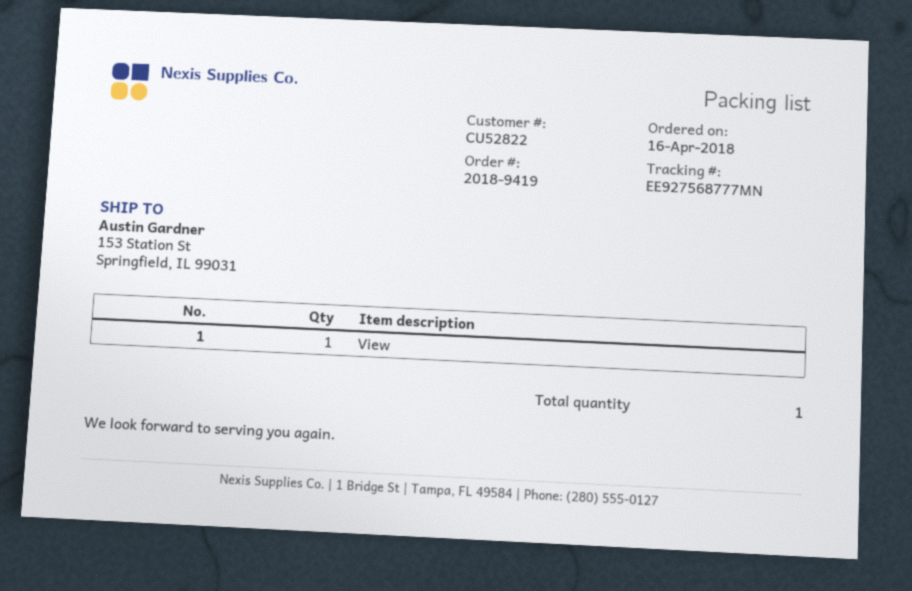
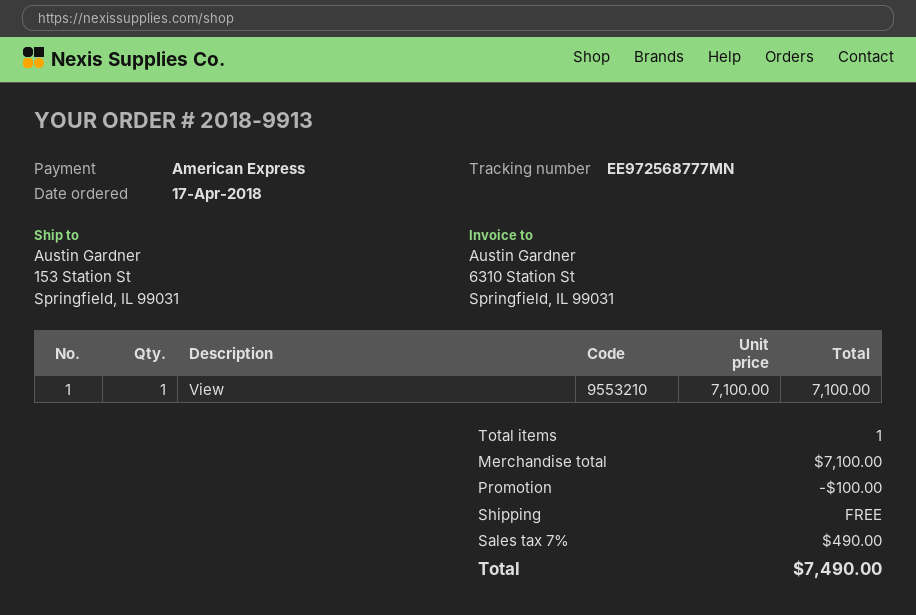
order number: 2018-9419 -> 2018-9913
order date: 2018-04-16 -> 2018-04-17
tracking number: EE927568777MN -> EE972568777MN

